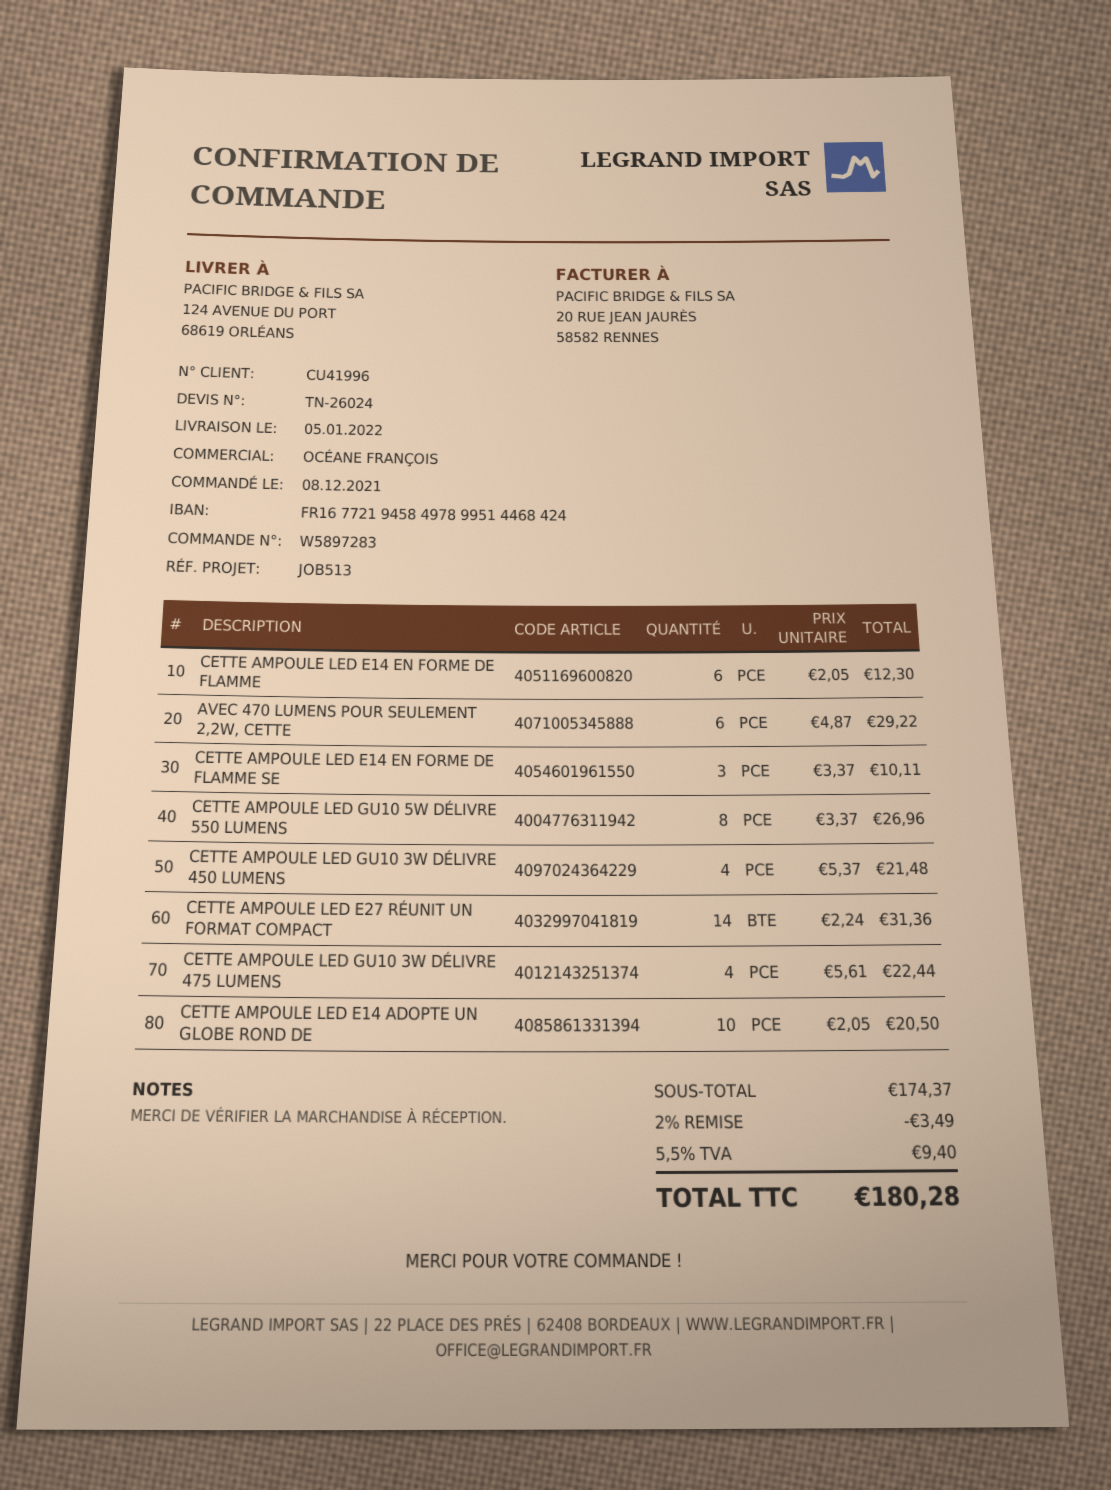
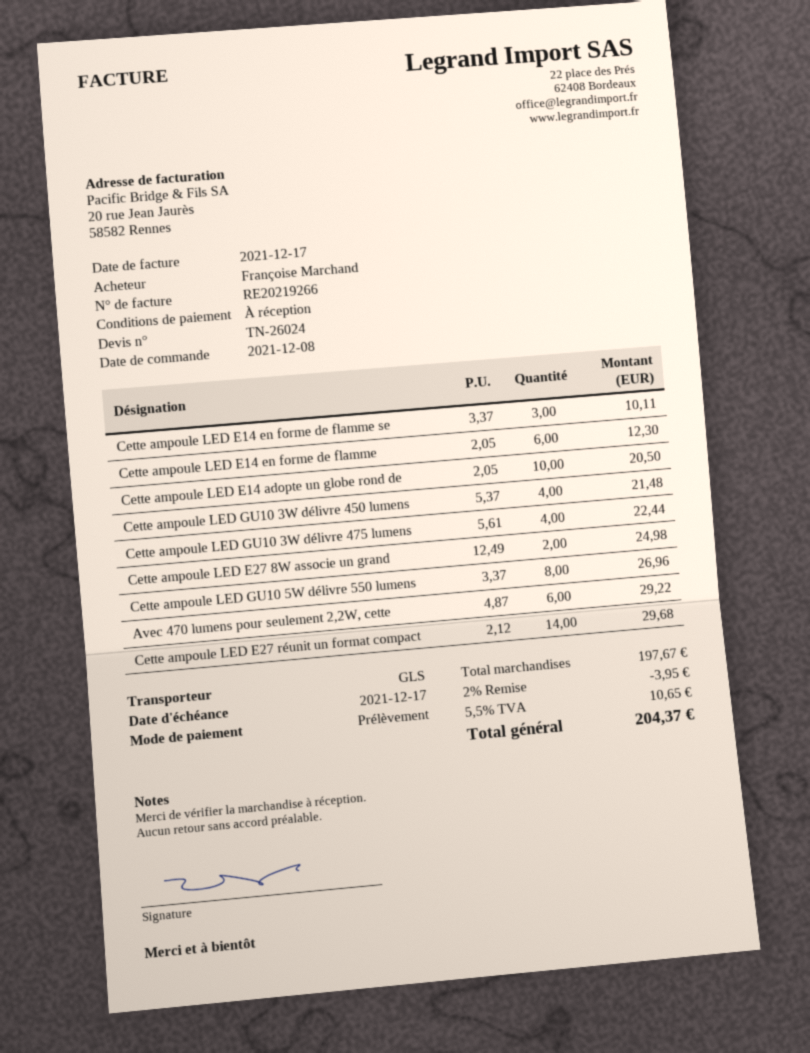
CETTE AMPOULE LED E27 RÉUNIT UN FORMAT COMPACT: 14 x 2.24 = 31.36 -> 14 x 2.12 = 29.68
Cette ampoule LED E27 8W associe un grand: none -> 2 x 12.49 = 24.98
subtotal: 174.37 -> 197.67
discount: 2% = 3.49 -> 2% = 3.95
tax: 5.5% = 9.40 -> 5.5% = 10.65
total: 180.28 -> 204.37

